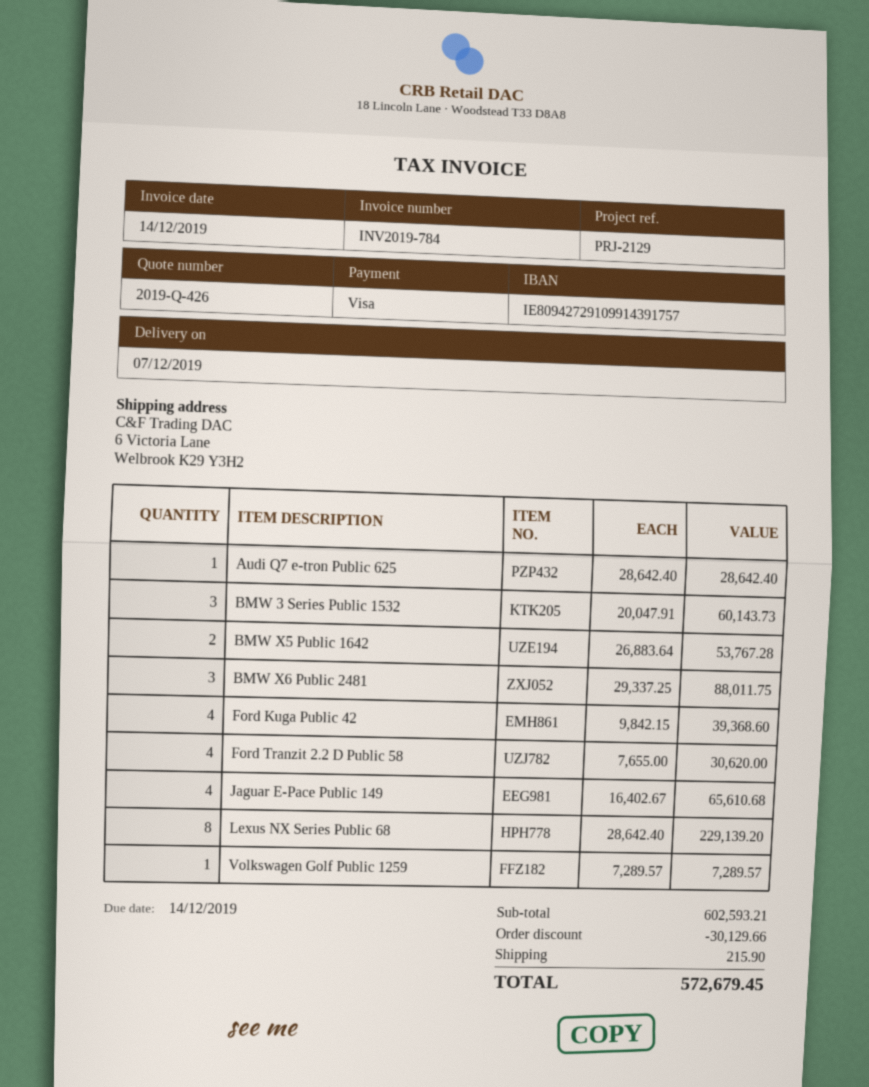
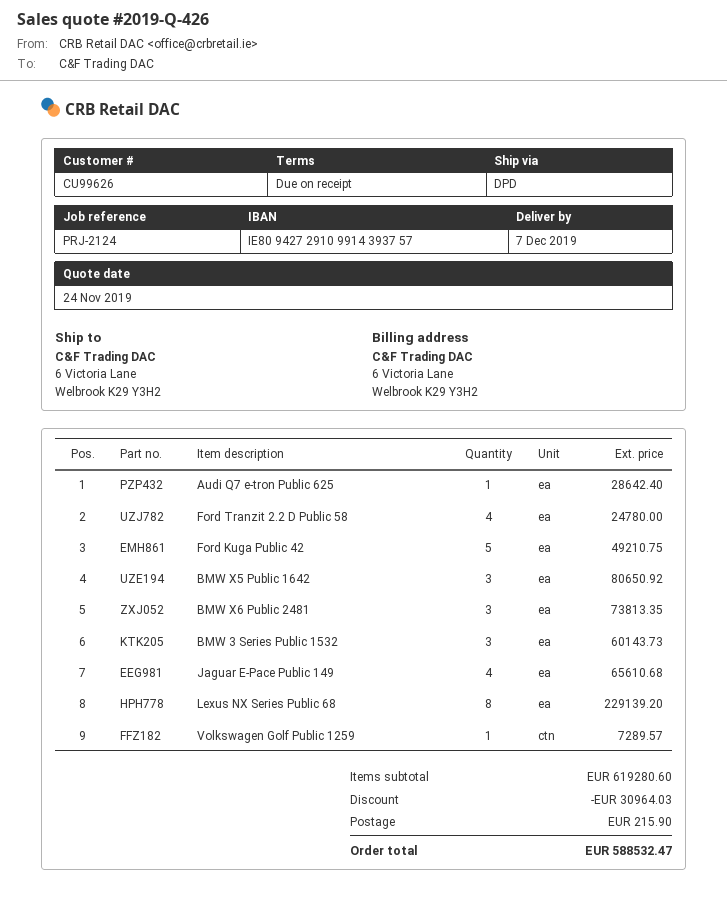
reference: PRJ-2129 -> PRJ-2124
bank account: IE80942729109914391757 -> IE80942729109914393757
BMW X5 Public 1642: 2 for 53767.28 -> 3 for 80650.92
BMW X6 Public 2481: 3 for 88011.75 -> 3 for 73813.35
Ford Kuga Public 42: 4 for 39368.60 -> 5 for 49210.75
Ford Tranzit 2.2 D Public 58: 4 for 30620.00 -> 4 for 24780.00
subtotal: 602593.21 -> 619280.60
discount: 30129.66 -> 30964.03
total: 572679.45 -> 588532.47

